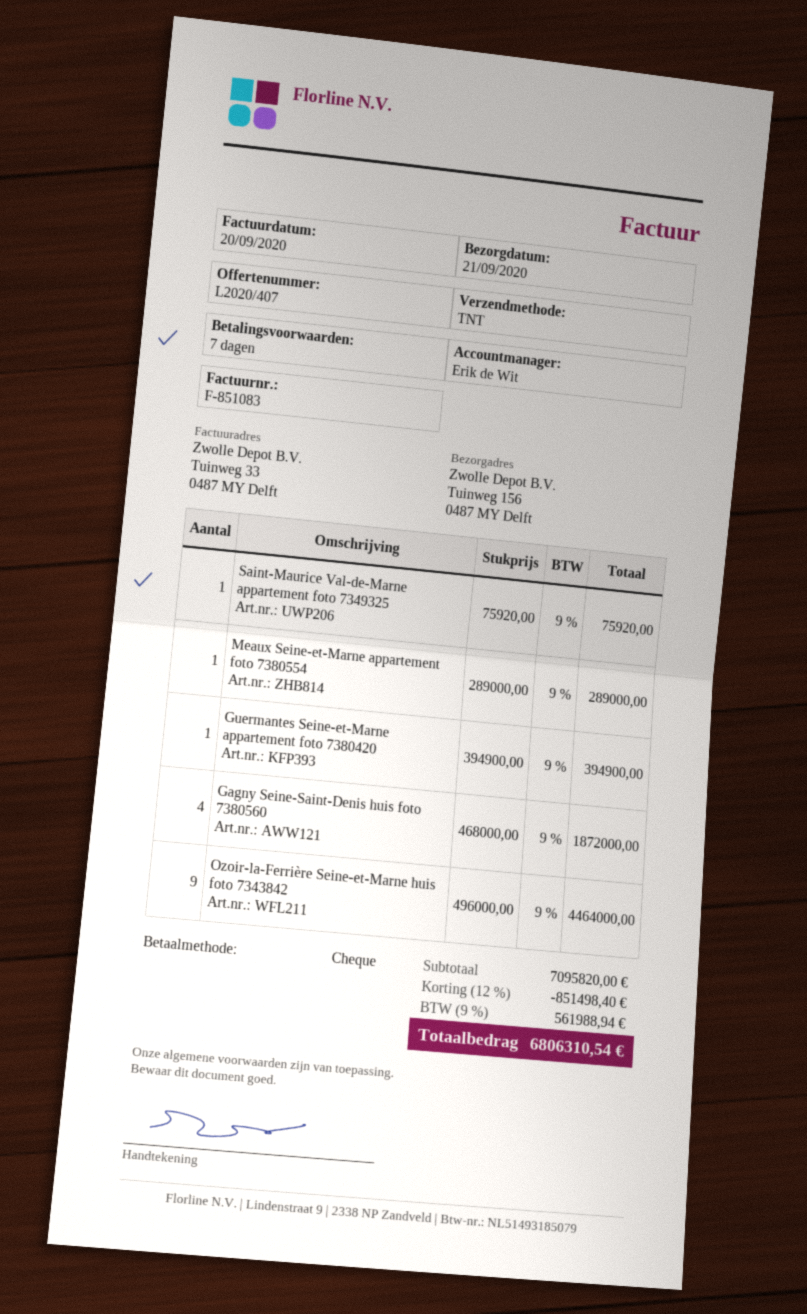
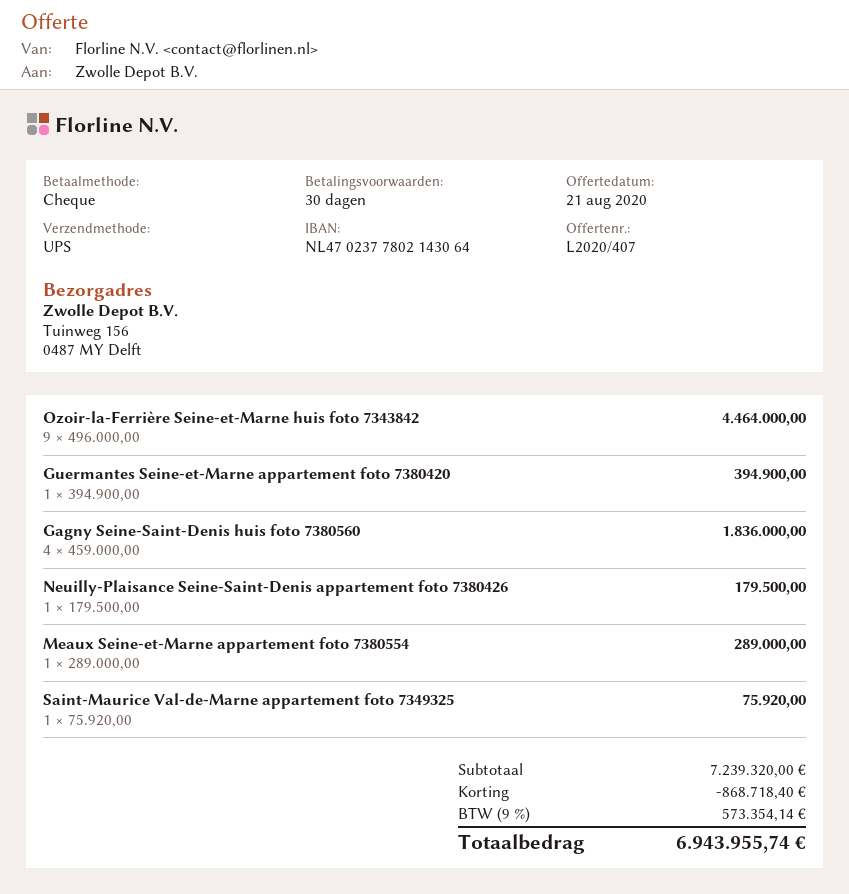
payment terms: 7 days -> 30 days
shipping method: TNT -> UPS
Gagny Seine-Saint-Denis huis foto 7380560: 4 x 468000.00 = 1872000.00 -> 4 x 459000.00 = 1836000.00
Neuilly-Plaisance Seine-Saint-Denis appartement foto 7380426: none -> 1 x 179500.00 = 179500.00
subtotal: 7095820.00 -> 7239320.00
discount: 851498.40 -> 868718.40
tax: 9% = 561988.94 -> 9% = 573354.14
total: 6806310.54 -> 6943955.74

